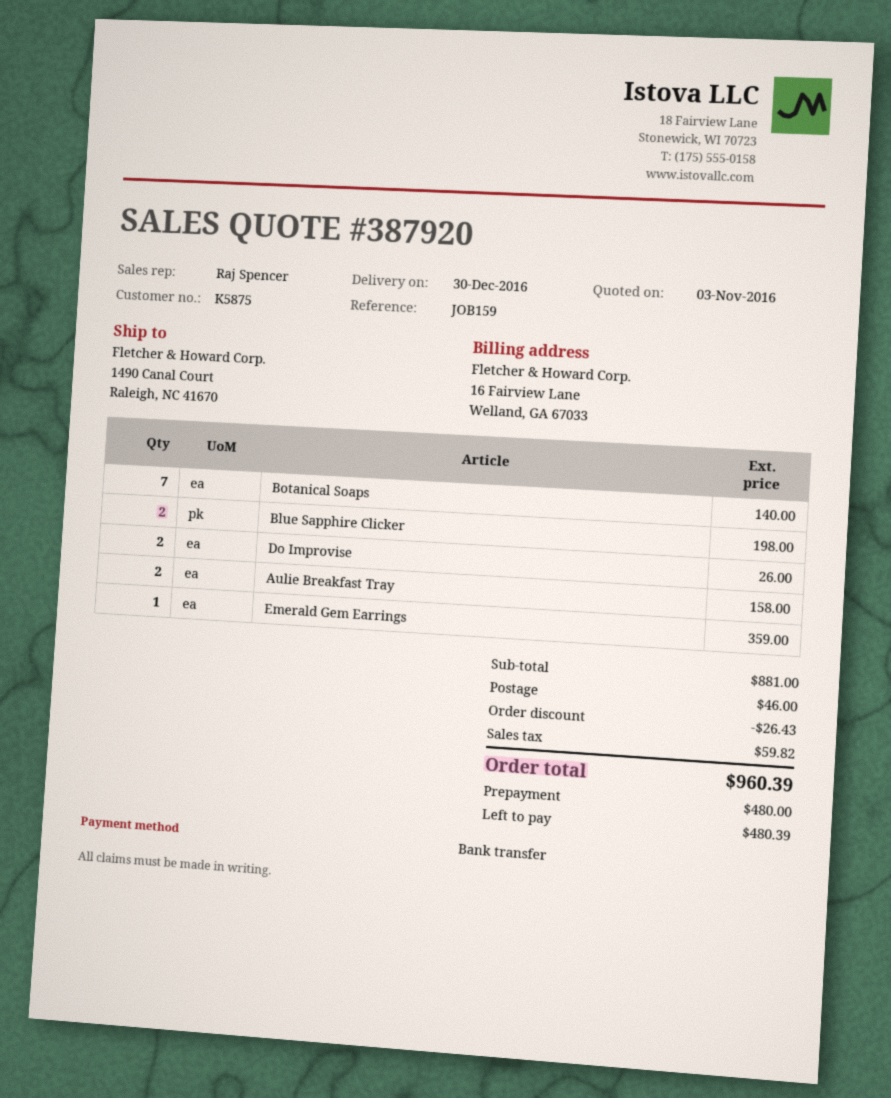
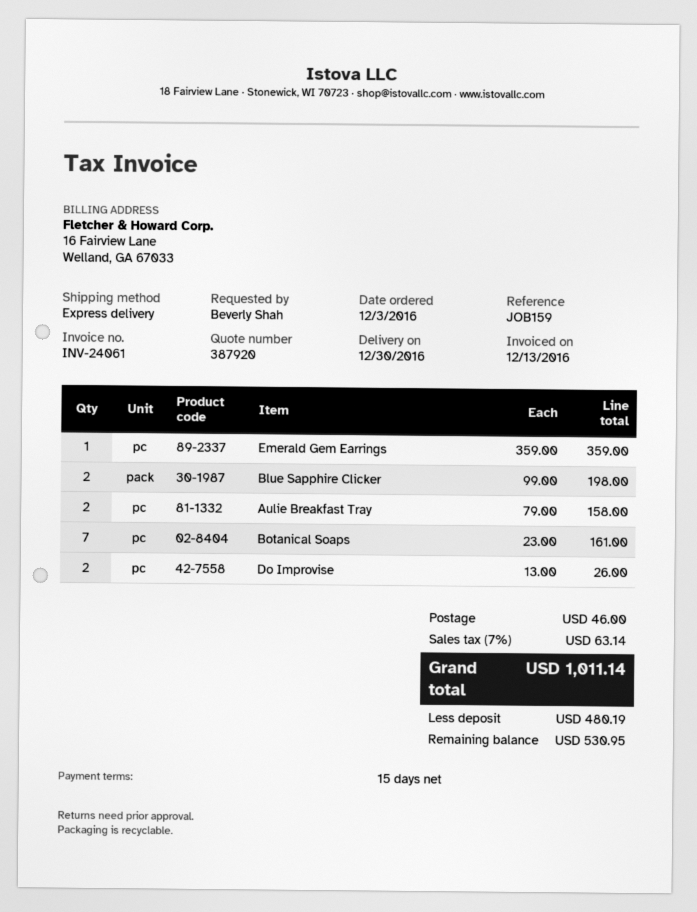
Botanical Soaps: 7 for 140.00 -> 7 for 161.00
discount: 26.43 -> none
tax: 59.82 -> 63.14
total: 960.39 -> 1011.14
deposit: 480.00 -> 480.19
balance: 480.39 -> 530.95

